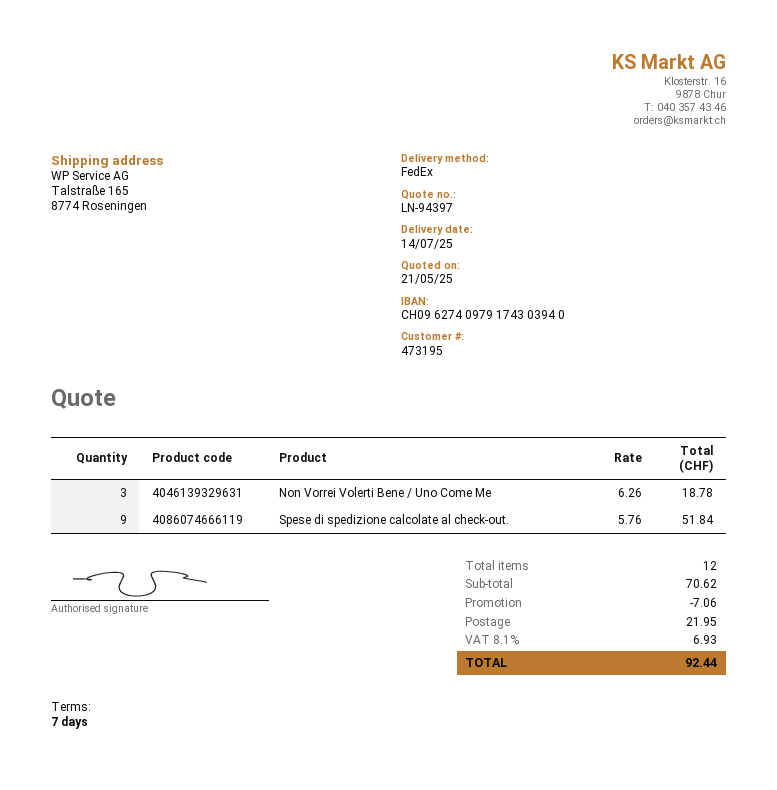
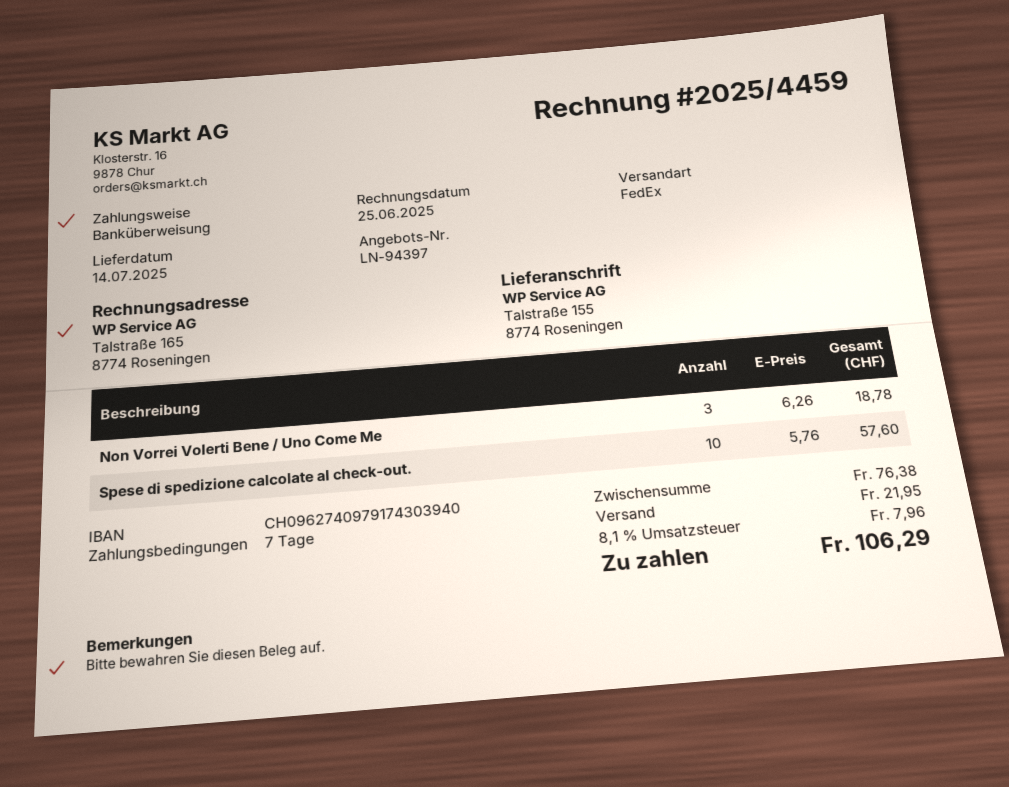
ship to: Talstraße 165, 8774 Roseningen -> Talstraße 155, 8774 Roseningen
Spese di spedizione calcolate al check-out.: 9 x 5.76 = 51.84 -> 10 x 5.76 = 57.60
subtotal: 70.62 -> 76.38
discount: 7.06 -> none
tax: 8.1% = 6.93 -> 8.1% = 7.96
total: 92.44 -> 106.29

